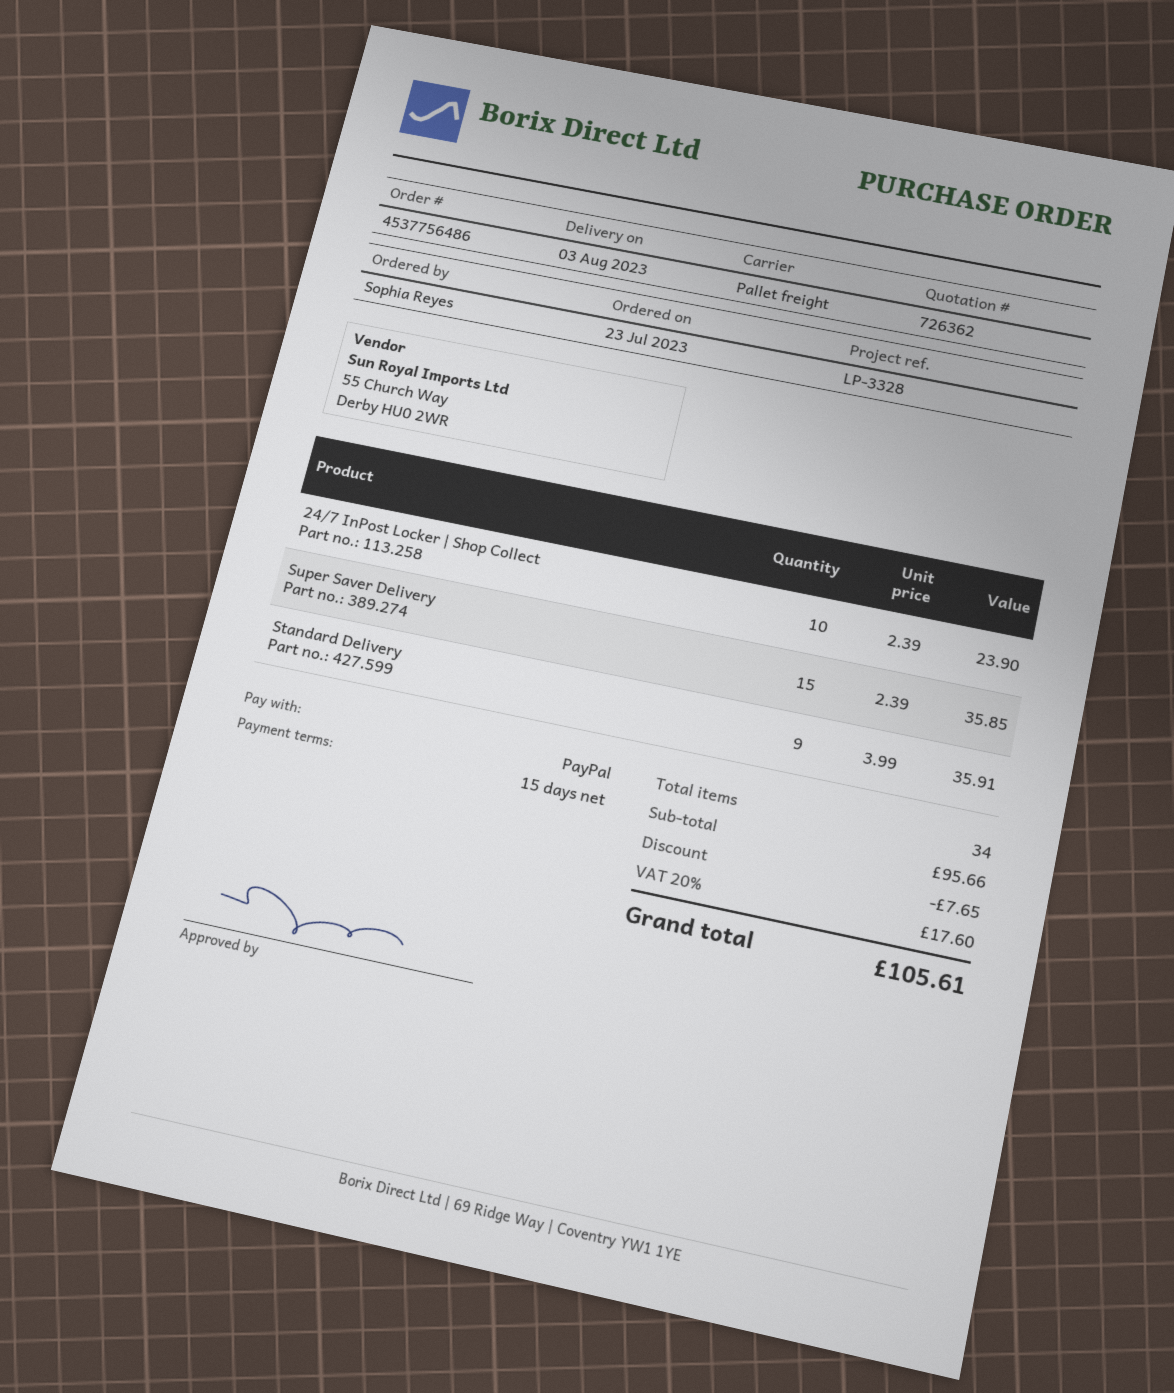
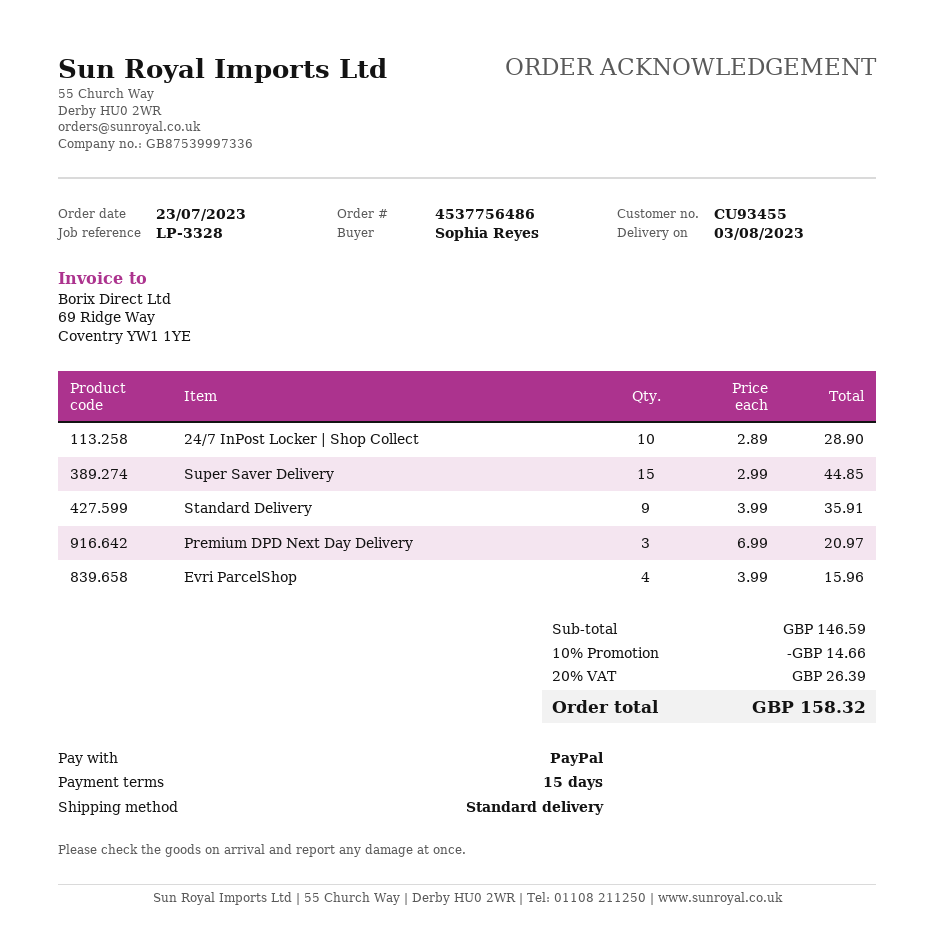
shipping method: pallet freight -> standard
24/7 InPost Locker | Shop Collect: 10 x 2.39 = 23.90 -> 10 x 2.89 = 28.90
Super Saver Delivery: 15 x 2.39 = 35.85 -> 15 x 2.99 = 44.85
Premium DPD Next Day Delivery: none -> 3 x 6.99 = 20.97
Evri ParcelShop: none -> 4 x 3.99 = 15.96
subtotal: 95.66 -> 146.59
discount: 7.65 -> 14.66
tax: 20% = 17.60 -> 20% = 26.39
total: 105.61 -> 158.32

